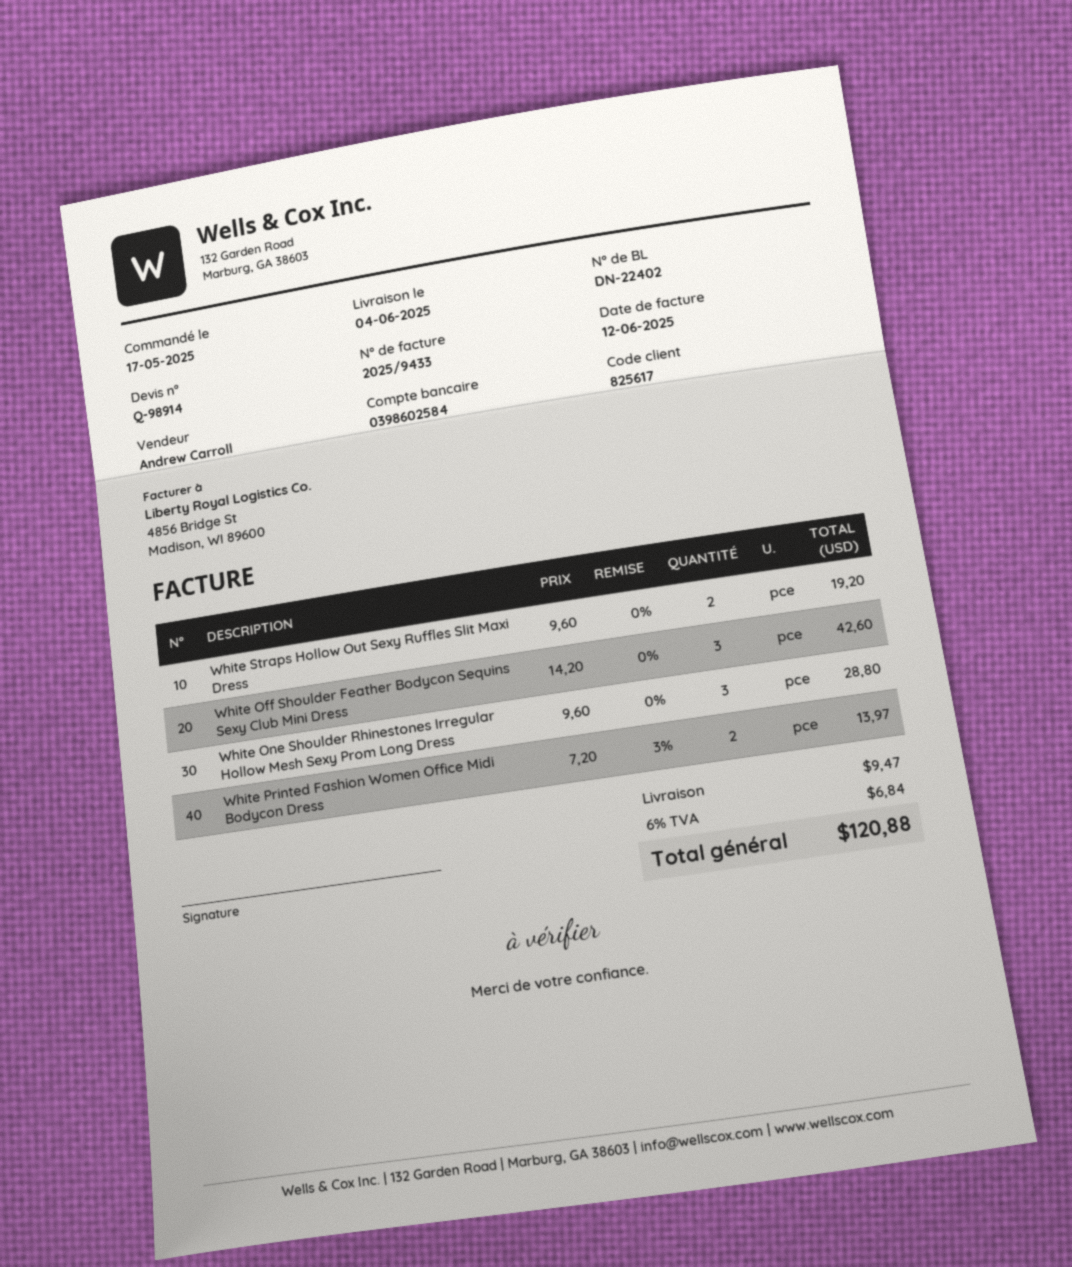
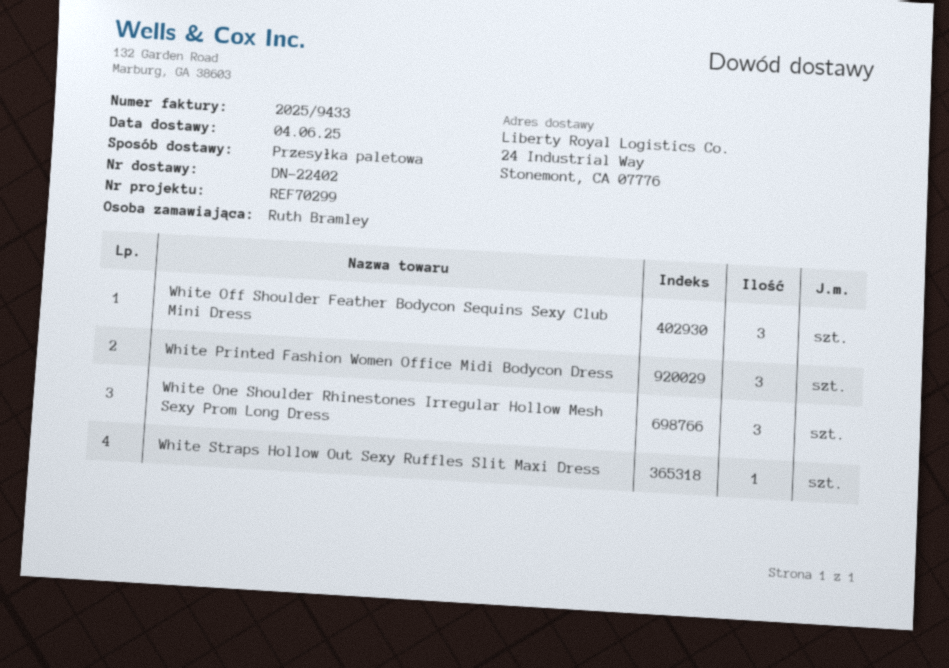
White Straps Hollow Out Sexy Ruffles Slit Maxi Dress: 2 -> 1
White Printed Fashion Women Office Midi Bodycon Dress: 2 -> 3

